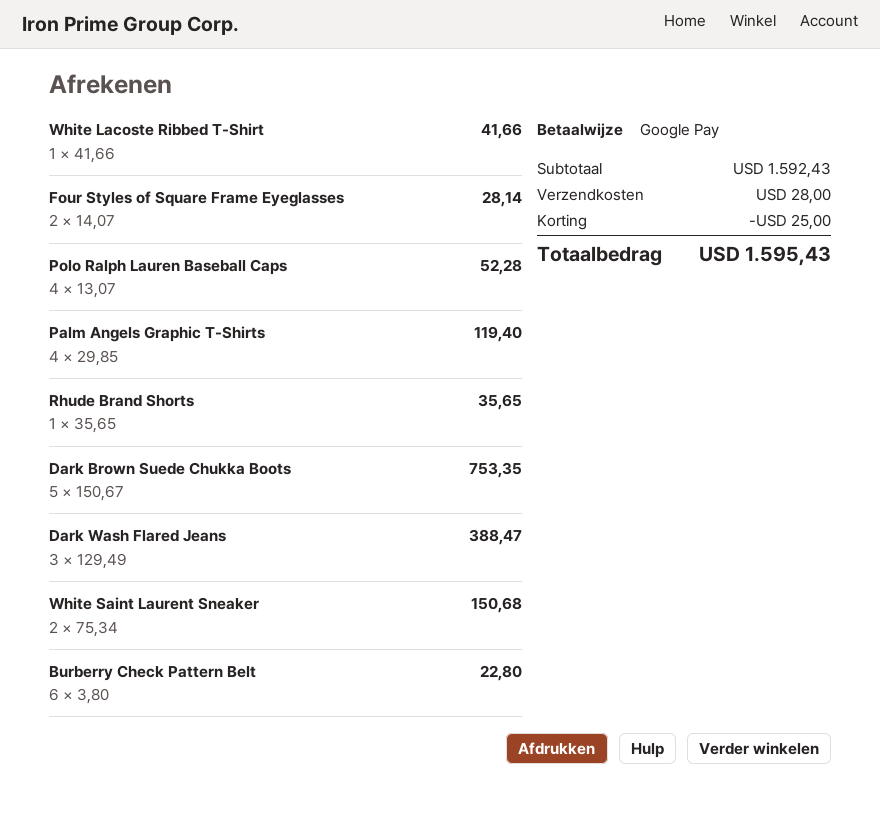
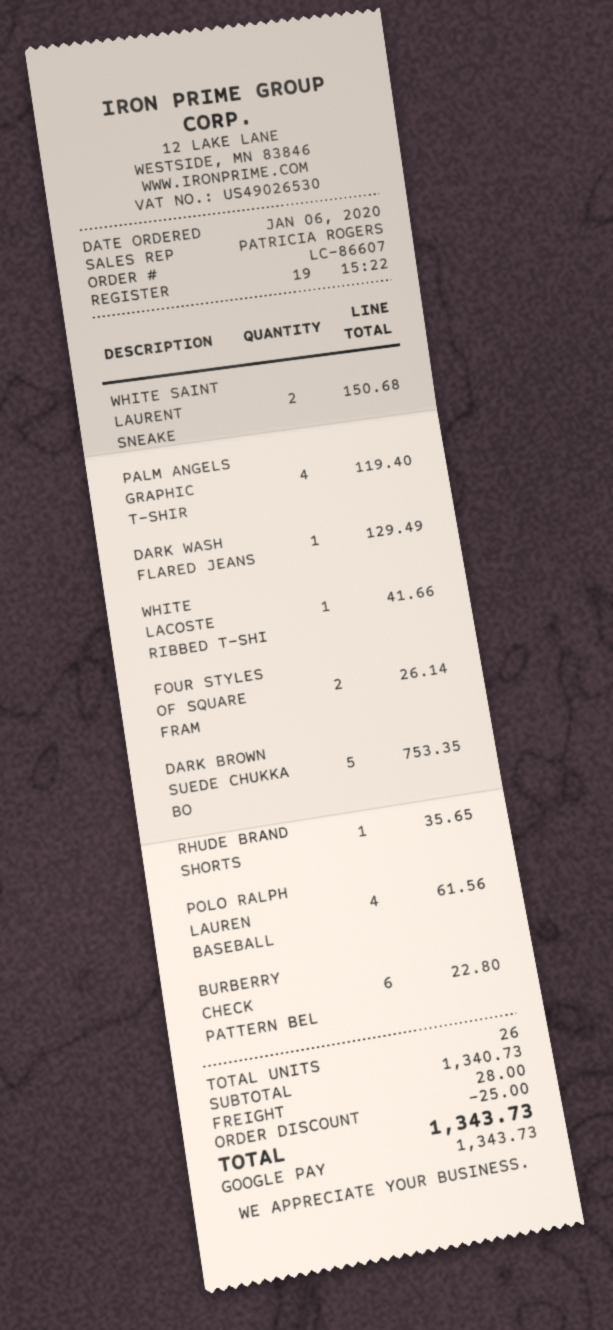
Four Styles of Square Frame Eyeglasses: 2 for 28.14 -> 2 for 26.14
Polo Ralph Lauren Baseball Caps: 4 for 52.28 -> 4 for 61.56
Dark Wash Flared Jeans: 3 for 388.47 -> 1 for 129.49
subtotal: 1592.43 -> 1340.73
total: 1595.43 -> 1343.73

